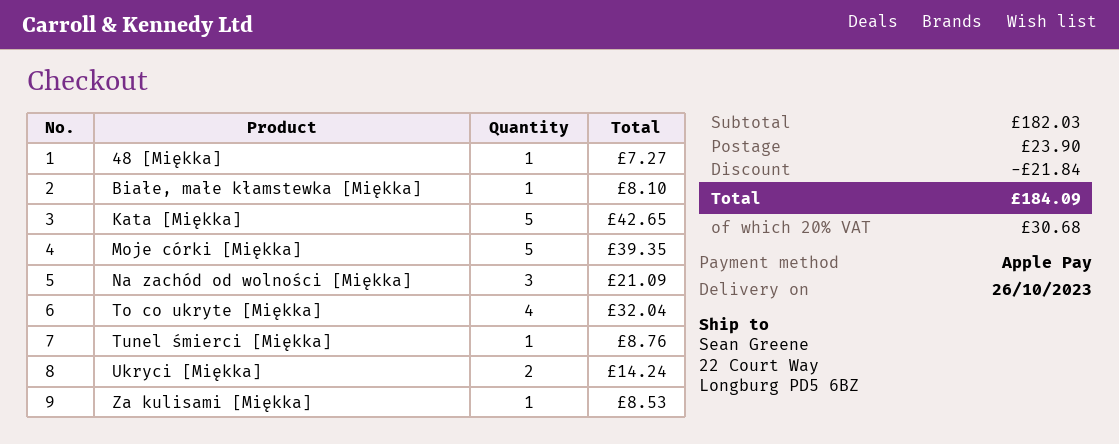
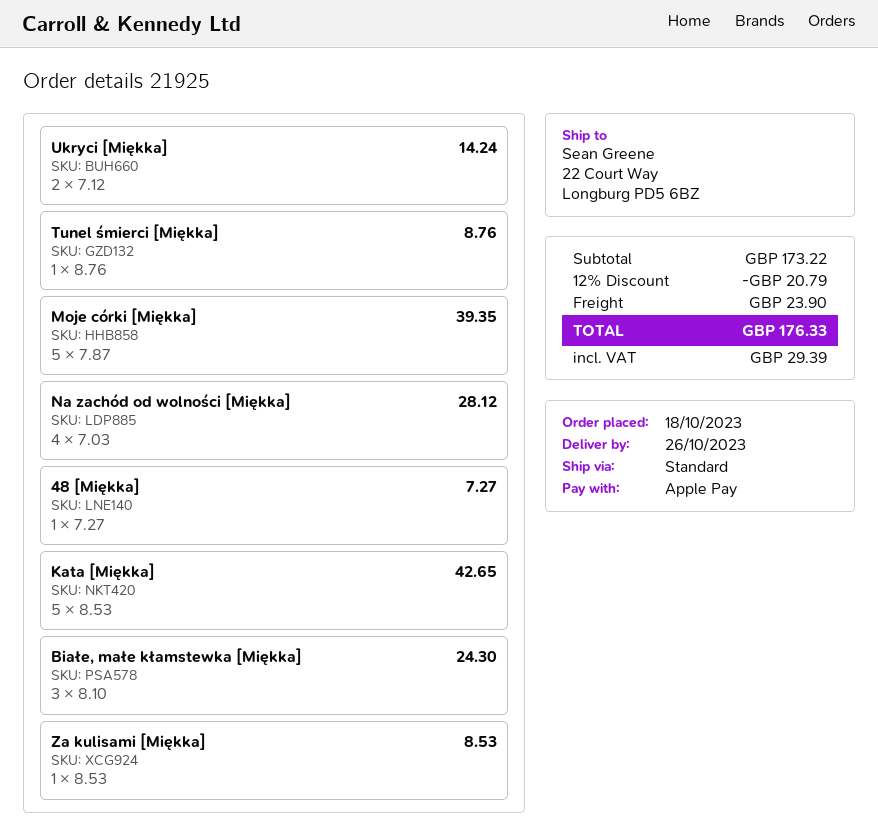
Białe, małe kłamstewka [Miękka]: 1 for 8.10 -> 3 for 24.30
Na zachód od wolności [Miękka]: 3 for 21.09 -> 4 for 28.12
To co ukryte [Miękka]: 4 for 32.04 -> none
subtotal: 182.03 -> 173.22
discount: 21.84 -> 20.79
tax: 30.68 -> 29.39
total: 184.09 -> 176.33

